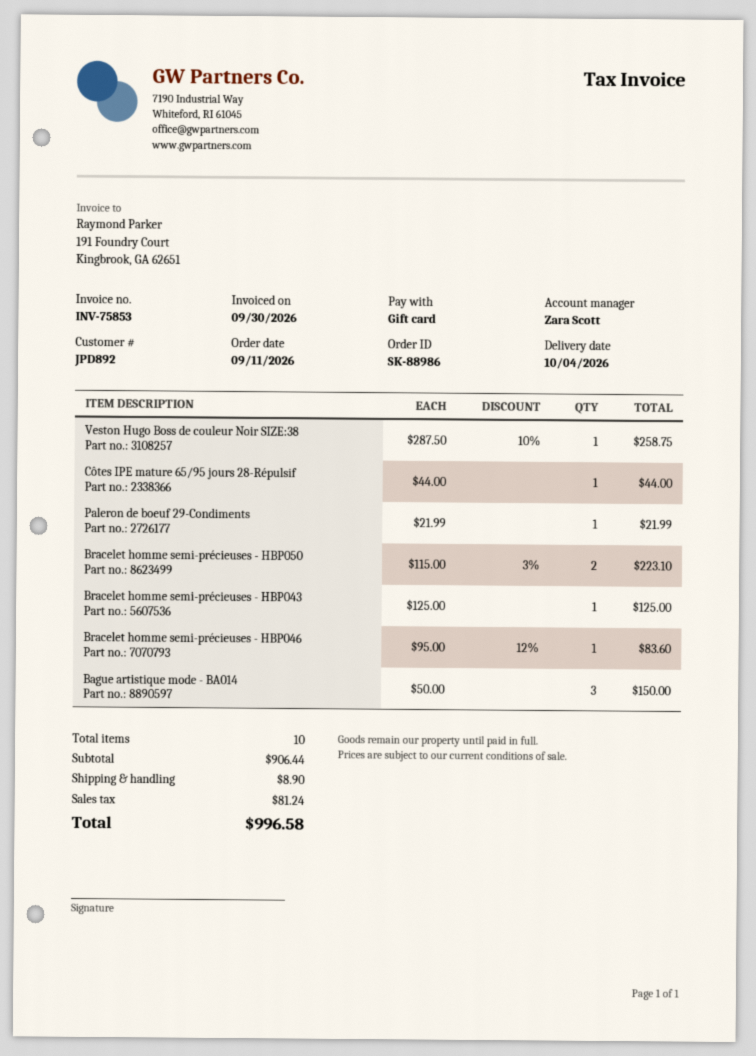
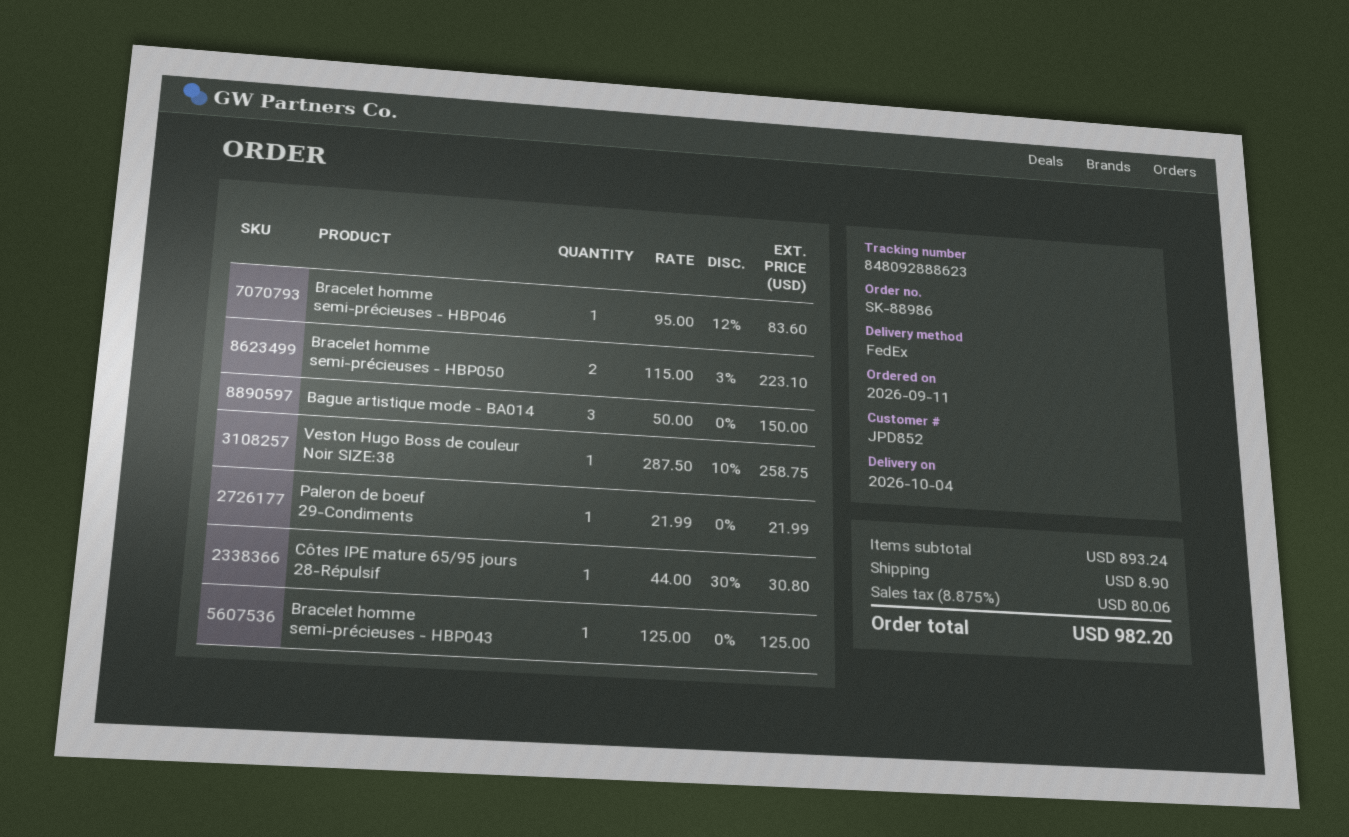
customer number: JPD892 -> JPD852
Côtes IPE mature 65/95 jours 28-Répulsif: 1 x 44.00 = 44.00 -> 1 x 44.00 - 30% = 30.80
subtotal: 906.44 -> 893.24
tax: 81.24 -> 80.06
total: 996.58 -> 982.20

